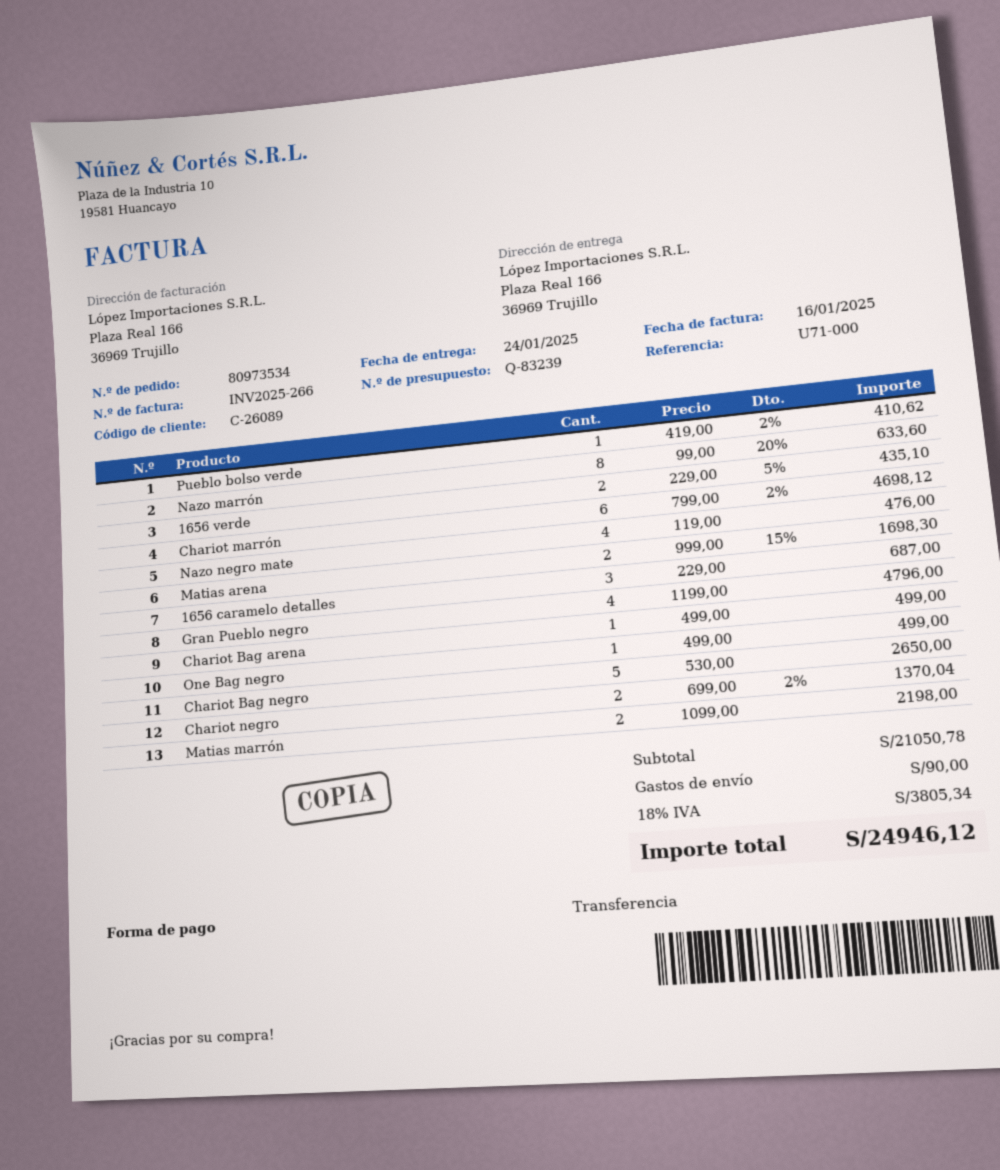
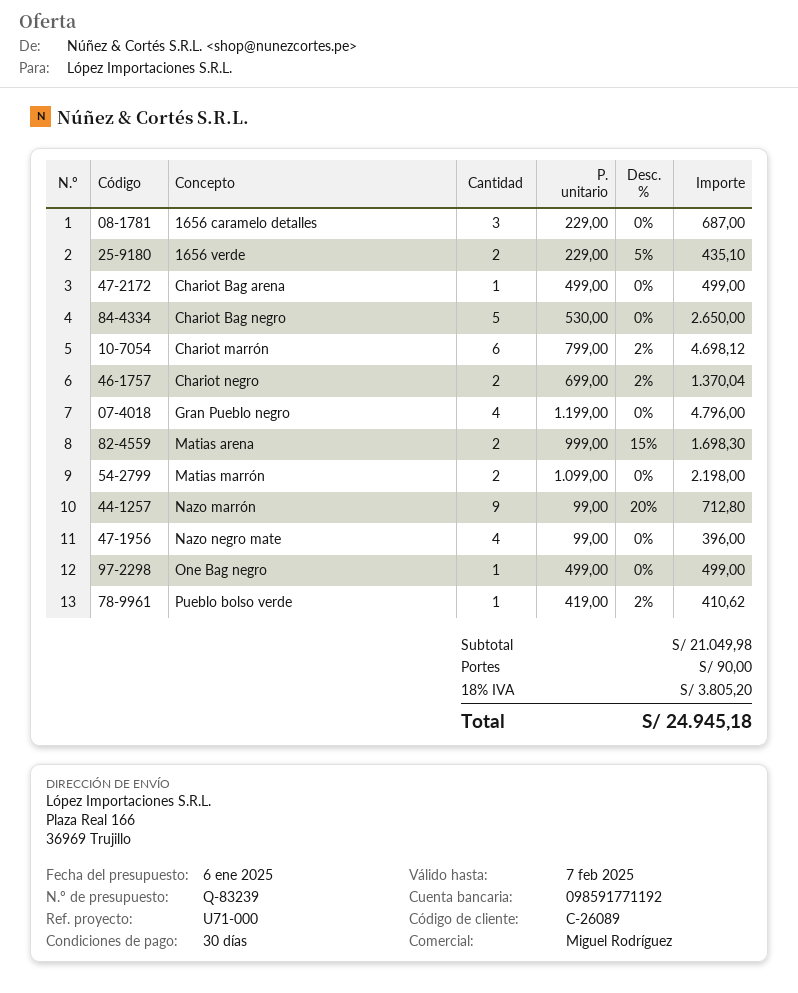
Nazo marrón: 8 x 99.00 - 20% = 633.60 -> 9 x 99.00 - 20% = 712.80
Nazo negro mate: 4 x 119.00 = 476.00 -> 4 x 99.00 = 396.00
subtotal: 21050.78 -> 21049.98
tax: 18% = 3805.34 -> 18% = 3805.20
total: 24946.12 -> 24945.18

